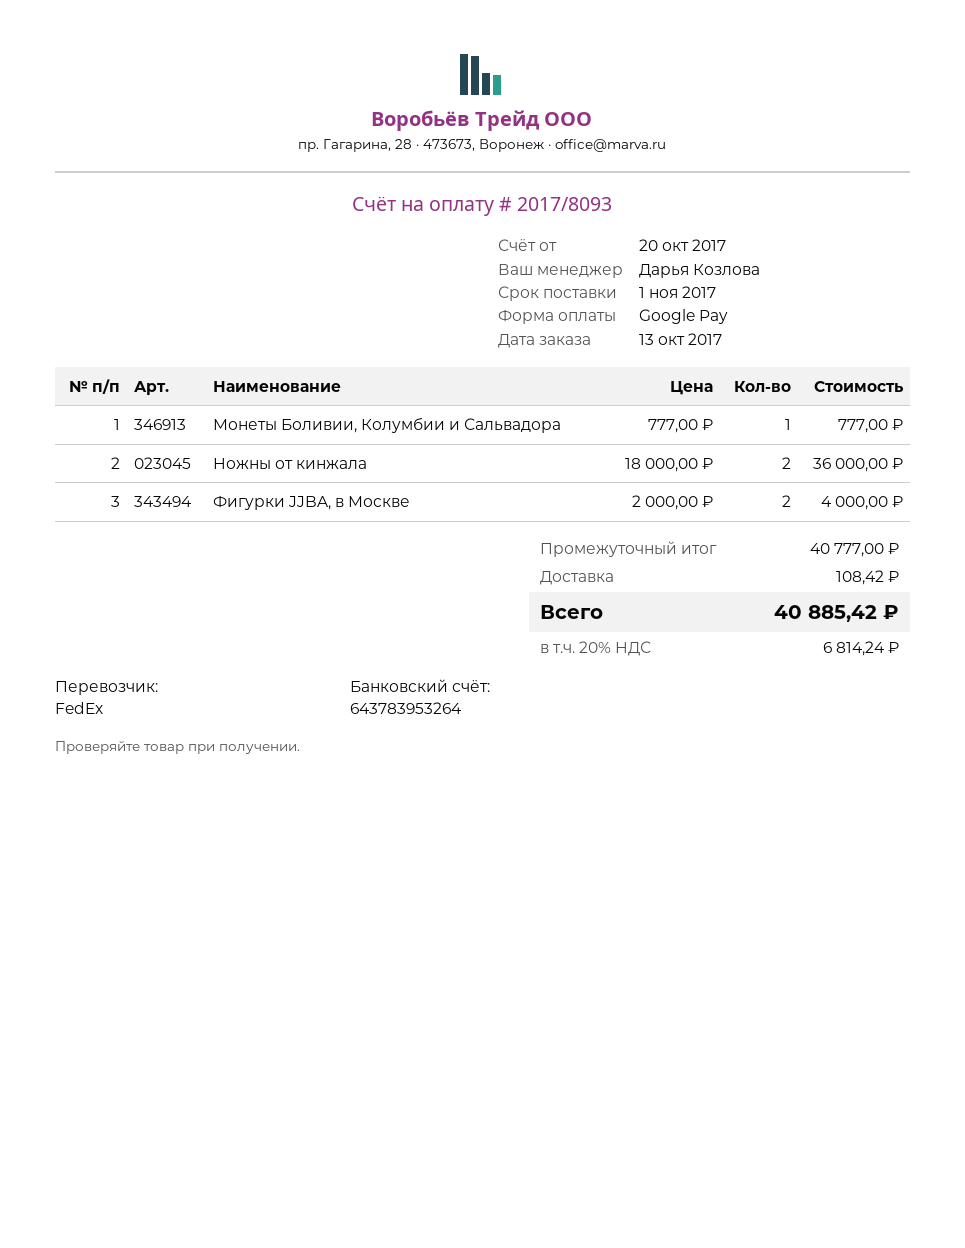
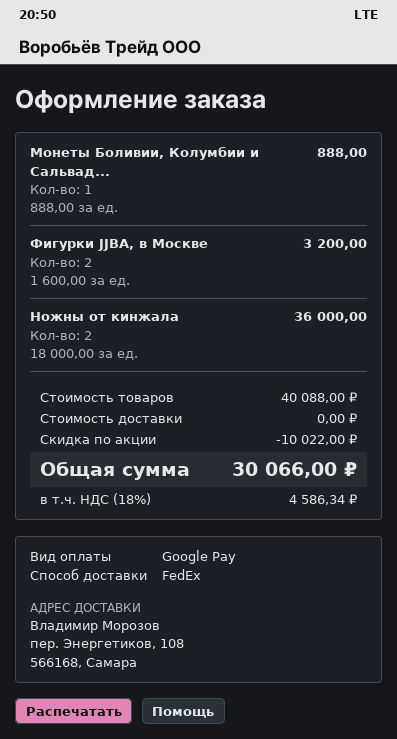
Монеты Боливии, Колумбии и Сальвадора: 1 x 777.00 = 777.00 -> 1 x 888.00 = 888.00
Фигурки JJBA, в Москве: 2 x 2000.00 = 4000.00 -> 2 x 1600.00 = 3200.00
subtotal: 40777.00 -> 40088.00
discount: none -> 10022.00
shipping: 108.42 -> 0.00
tax: 20% = 6814.24 -> 18% = 4586.34
total: 40885.42 -> 30066.00

